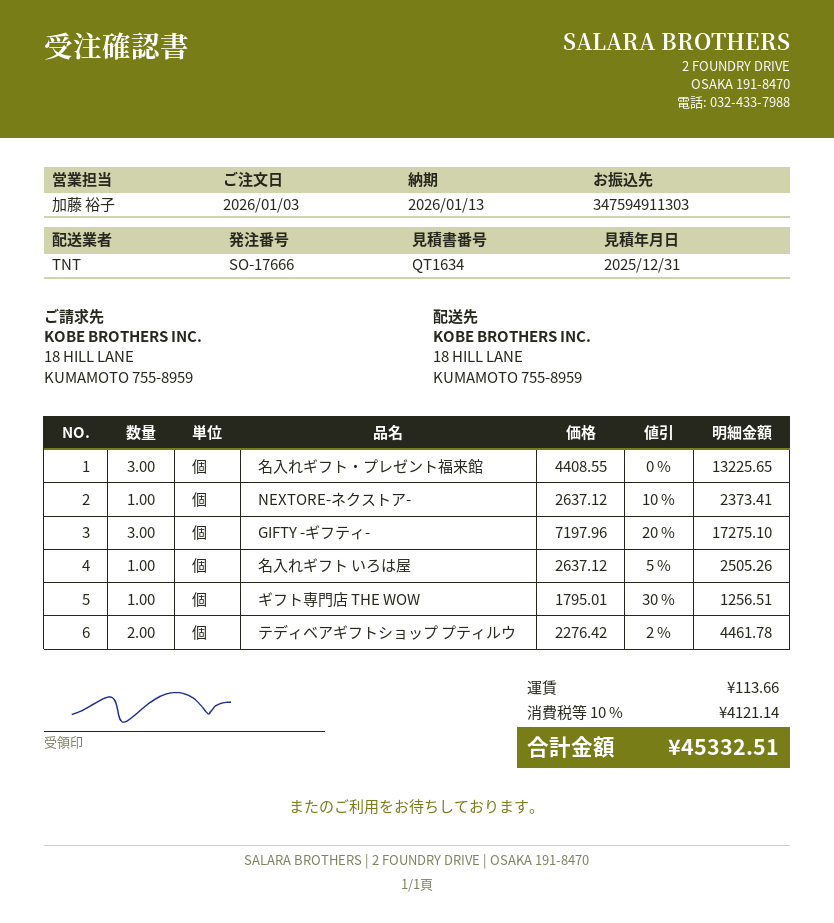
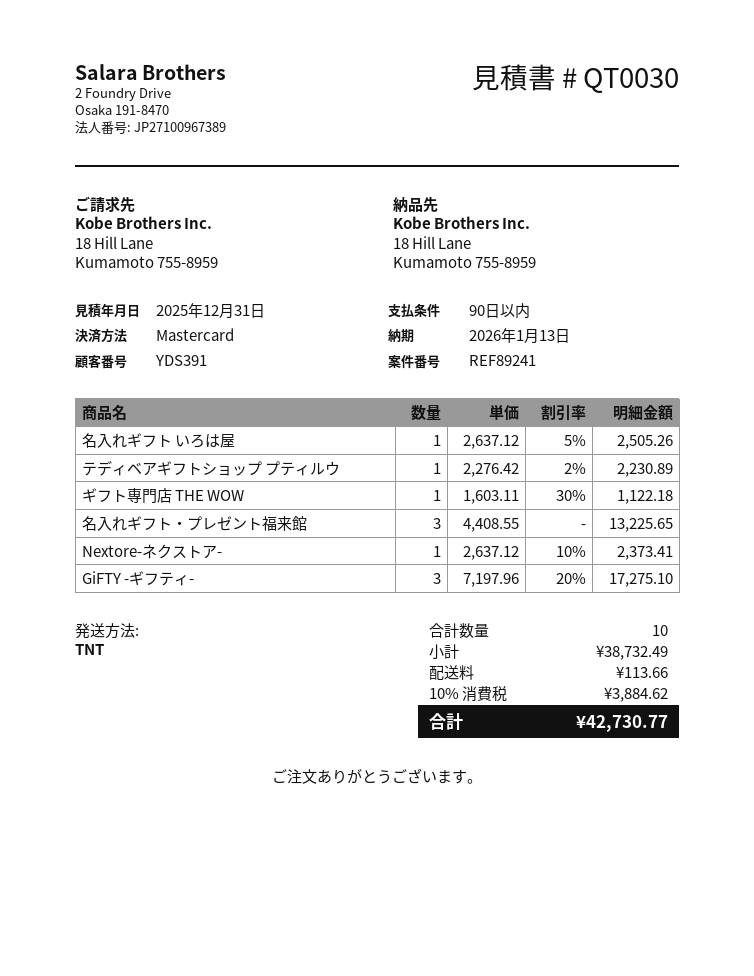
quote number: QT1634 -> QT0030
ギフト専門店 THE WOW: 1 x 1795.01 - 30% = 1256.51 -> 1 x 1603.11 - 30% = 1122.18
テディベアギフトショップ プティルウ: 2 x 2276.42 - 2% = 4461.78 -> 1 x 2276.42 - 2% = 2230.89
tax: 10% = 4121.14 -> 10% = 3884.62
total: 45332.51 -> 42730.77

